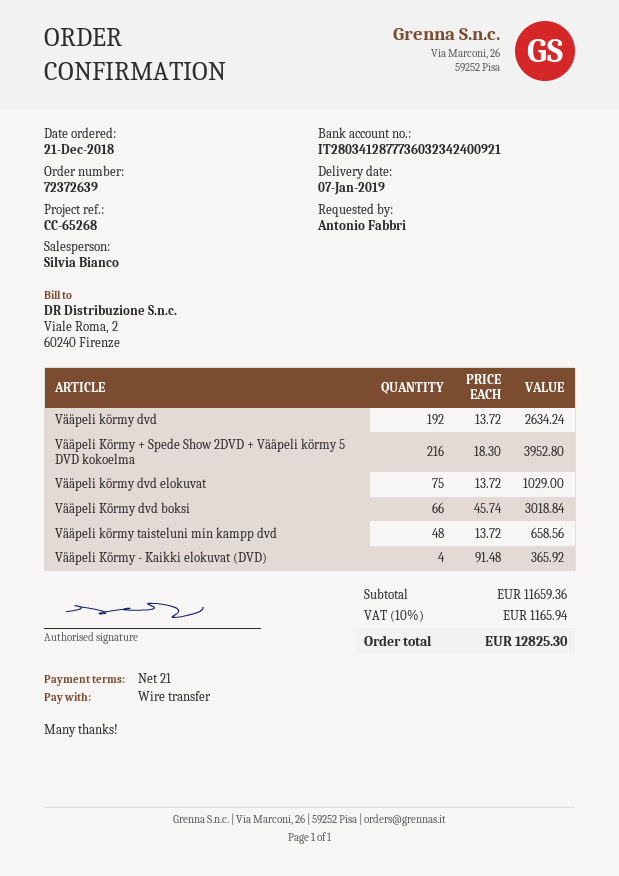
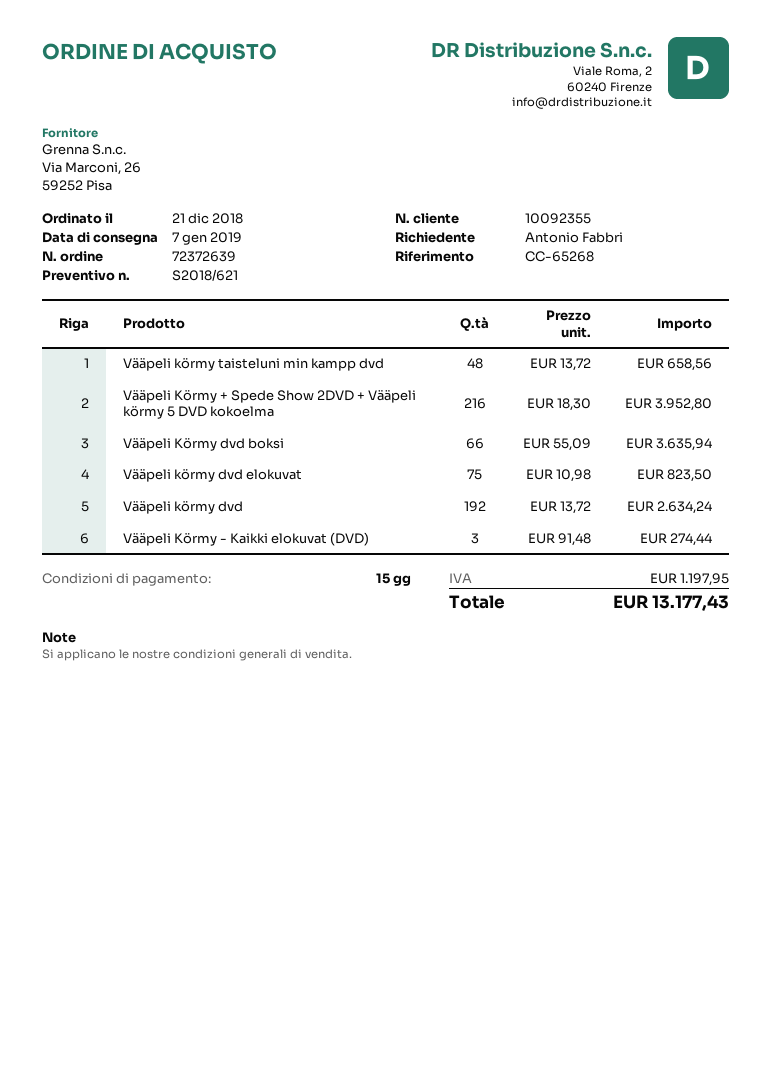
payment terms: 21 days -> 15 days
Vääpeli körmy dvd elokuvat: 75 x 13.72 = 1029.00 -> 75 x 10.98 = 823.50
Vääpeli Körmy dvd boksi: 66 x 45.74 = 3018.84 -> 66 x 55.09 = 3635.94
Vääpeli Körmy - Kaikki elokuvat (DVD): 4 x 91.48 = 365.92 -> 3 x 91.48 = 274.44
tax: 1165.94 -> 1197.95
total: 12825.30 -> 13177.43

